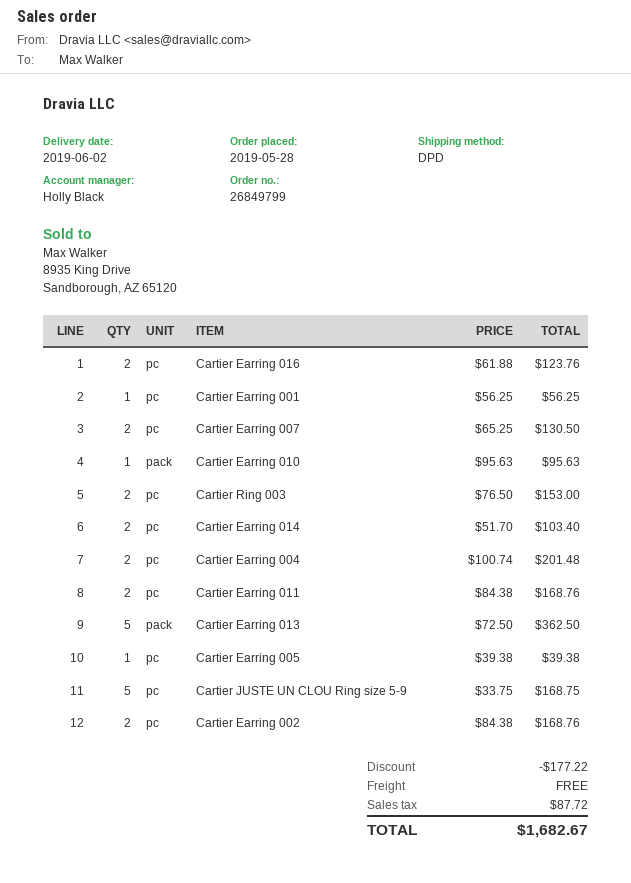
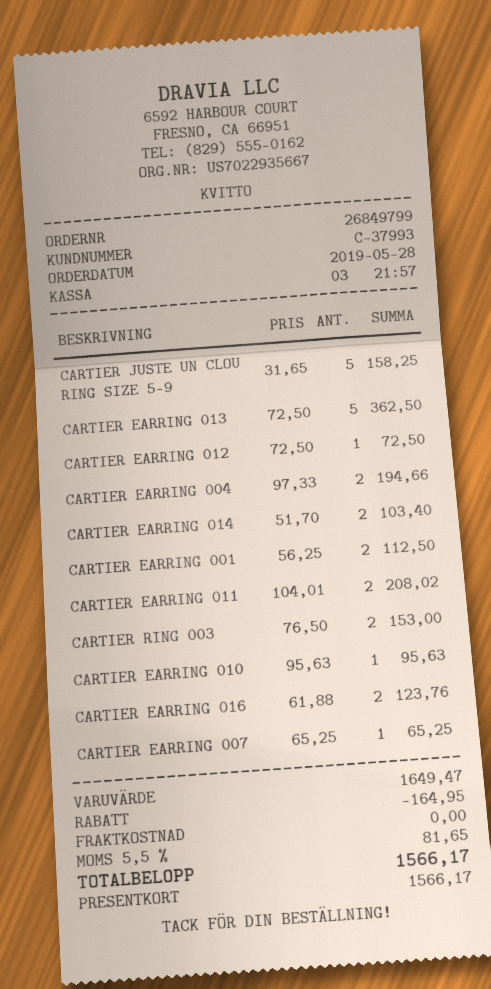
Cartier Earring 001: 1 x 56.25 = 56.25 -> 2 x 56.25 = 112.50
Cartier Earring 007: 2 x 65.25 = 130.50 -> 1 x 65.25 = 65.25
Cartier Earring 004: 2 x 100.74 = 201.48 -> 2 x 97.33 = 194.66
Cartier Earring 011: 2 x 84.38 = 168.76 -> 2 x 104.01 = 208.02
Cartier Earring 005: 1 x 39.38 = 39.38 -> none
Cartier JUSTE UN CLOU Ring size 5-9: 5 x 33.75 = 168.75 -> 5 x 31.65 = 158.25
Cartier Earring 002: 2 x 84.38 = 168.76 -> none
CARTIER EARRING 012: none -> 1 x 72.50 = 72.50
discount: 177.22 -> 164.95
tax: 87.72 -> 81.65
total: 1682.67 -> 1566.17

